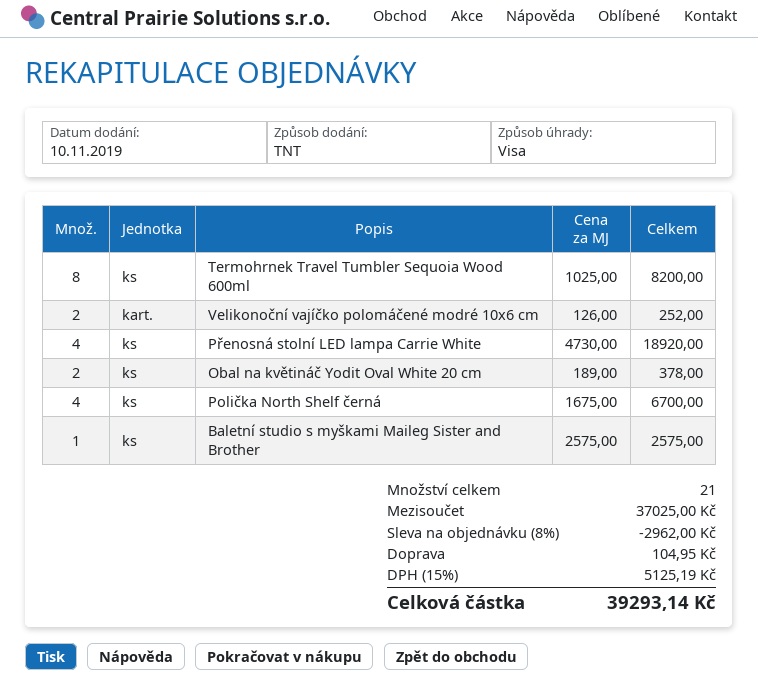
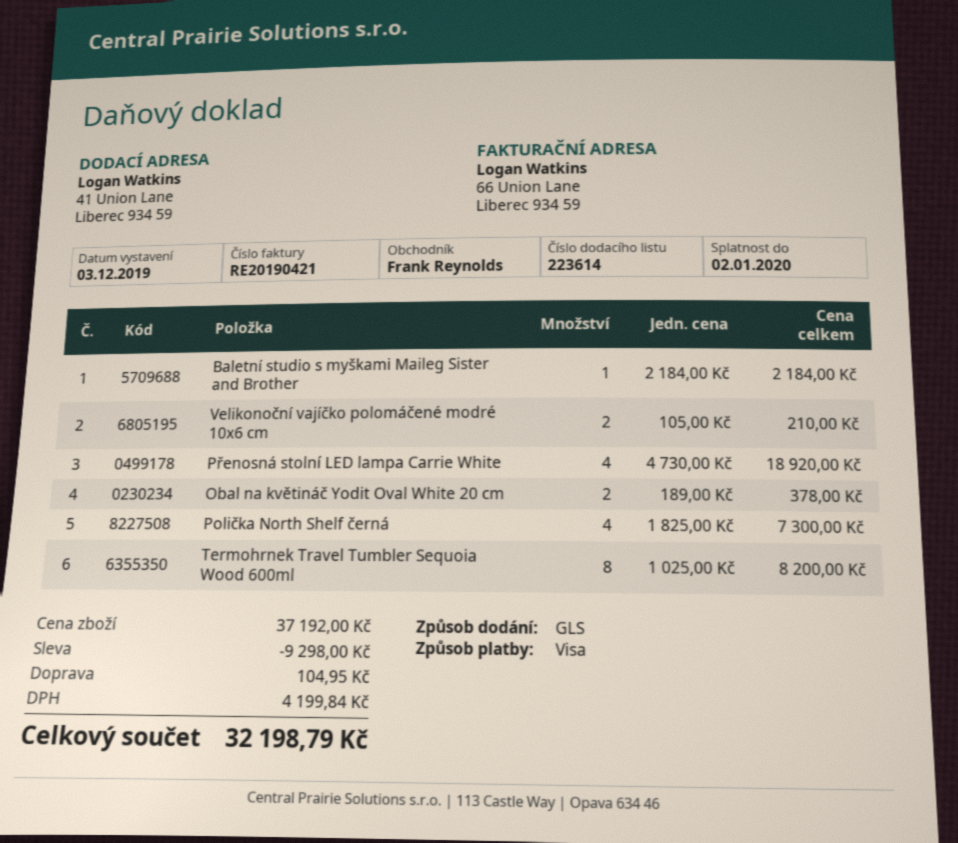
shipping method: TNT -> GLS
Velikonoční vajíčko polomáčené modré 10x6 cm: 2 x 126.00 = 252.00 -> 2 x 105.00 = 210.00
Polička North Shelf černá: 4 x 1675.00 = 6700.00 -> 4 x 1825.00 = 7300.00
Baletní studio s myškami Maileg Sister and Brother: 1 x 2575.00 = 2575.00 -> 1 x 2184.00 = 2184.00
subtotal: 37025.00 -> 37192.00
discount: 2962.00 -> 9298.00
tax: 5125.19 -> 4199.84
total: 39293.14 -> 32198.79

